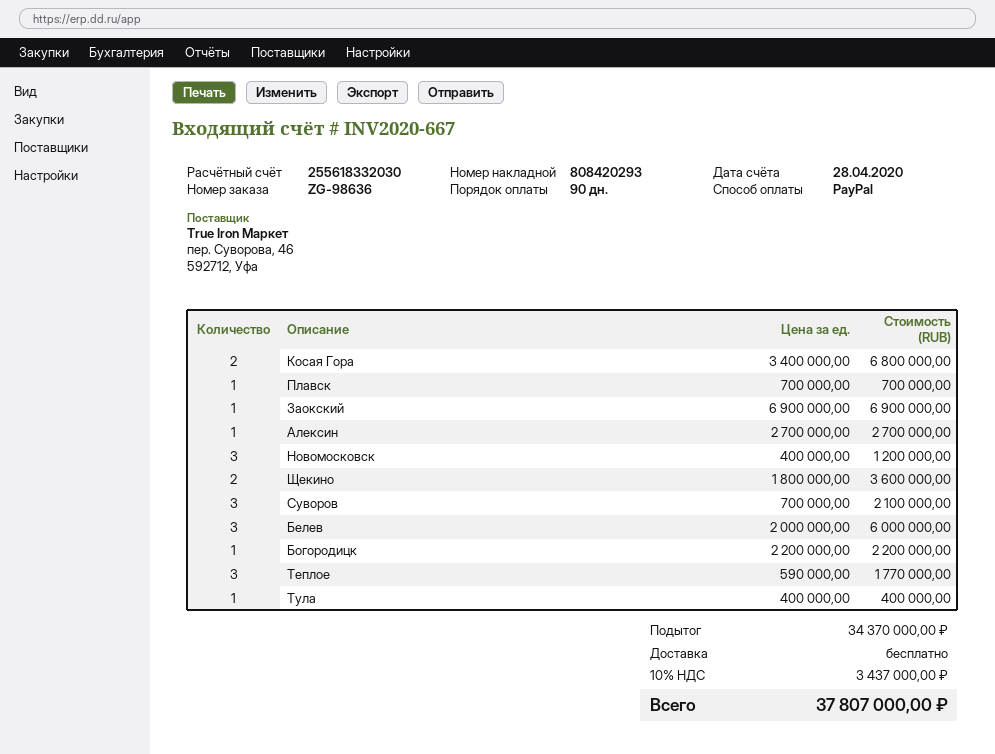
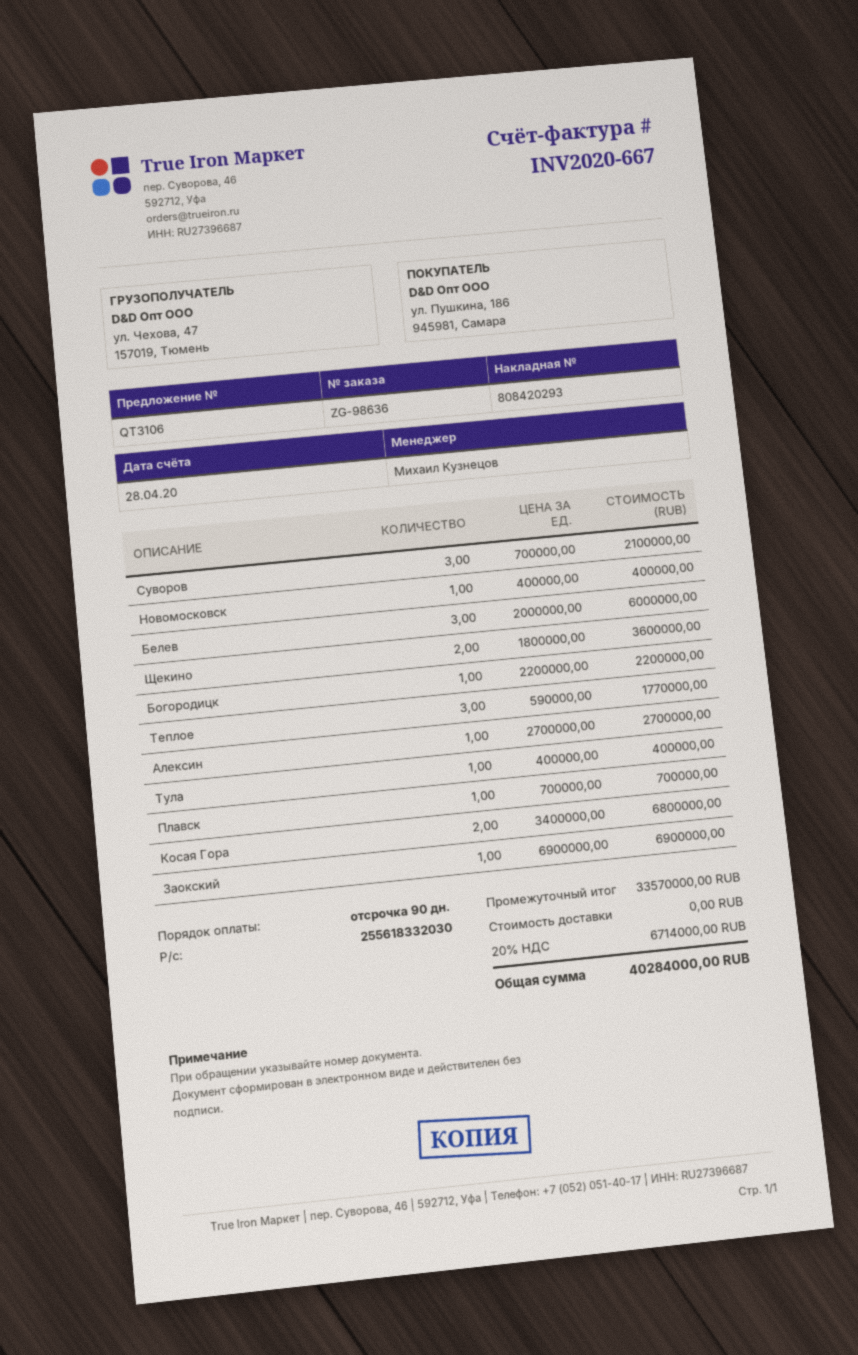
Новомосковск: 3 x 400000.00 = 1200000.00 -> 1 x 400000.00 = 400000.00
subtotal: 34370000.00 -> 33570000.00
tax: 10% = 3437000.00 -> 20% = 6714000.00
total: 37807000.00 -> 40284000.00

